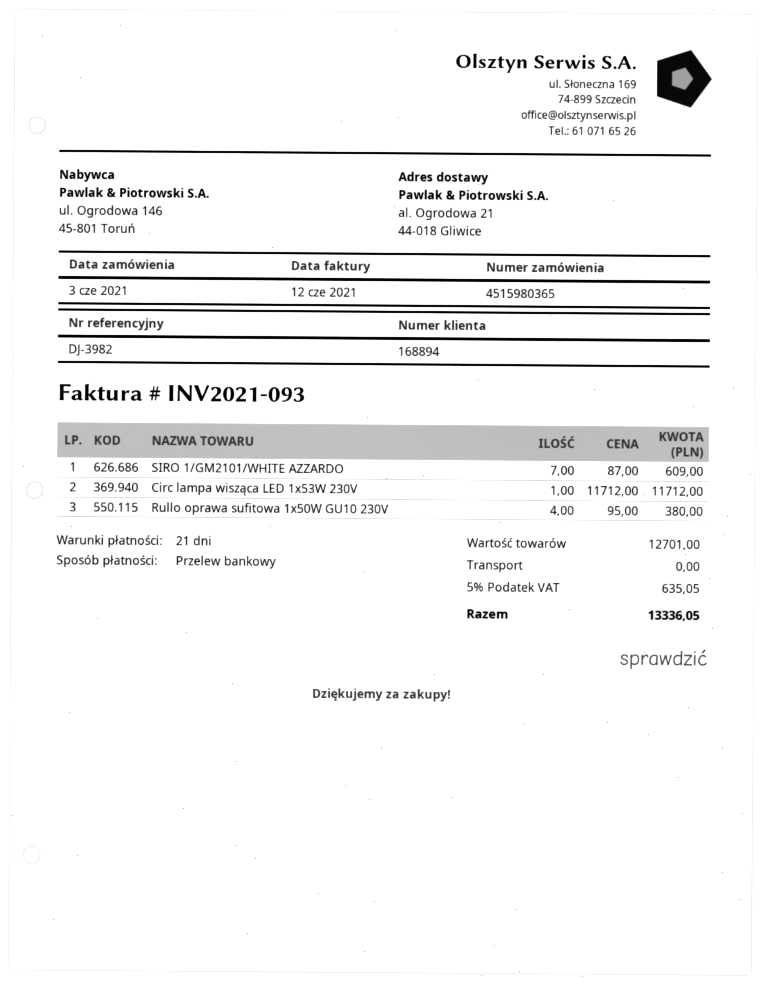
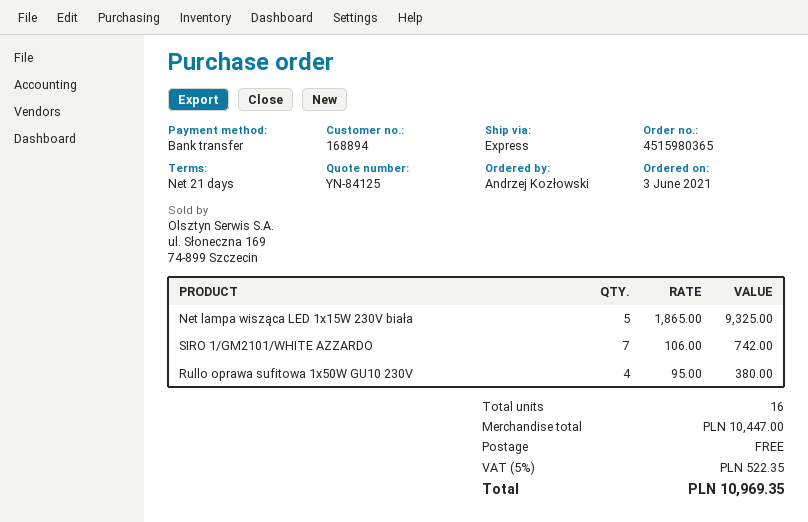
SIRO 1/GM2101/WHITE AZZARDO: 7 x 87.00 = 609.00 -> 7 x 106.00 = 742.00
Circ lampa wisząca LED 1x53W 230V: 1 x 11712.00 = 11712.00 -> none
Net lampa wisząca LED 1x15W 230V biała: none -> 5 x 1865.00 = 9325.00
subtotal: 12701.00 -> 10447.00
tax: 5% = 635.05 -> 5% = 522.35
total: 13336.05 -> 10969.35

